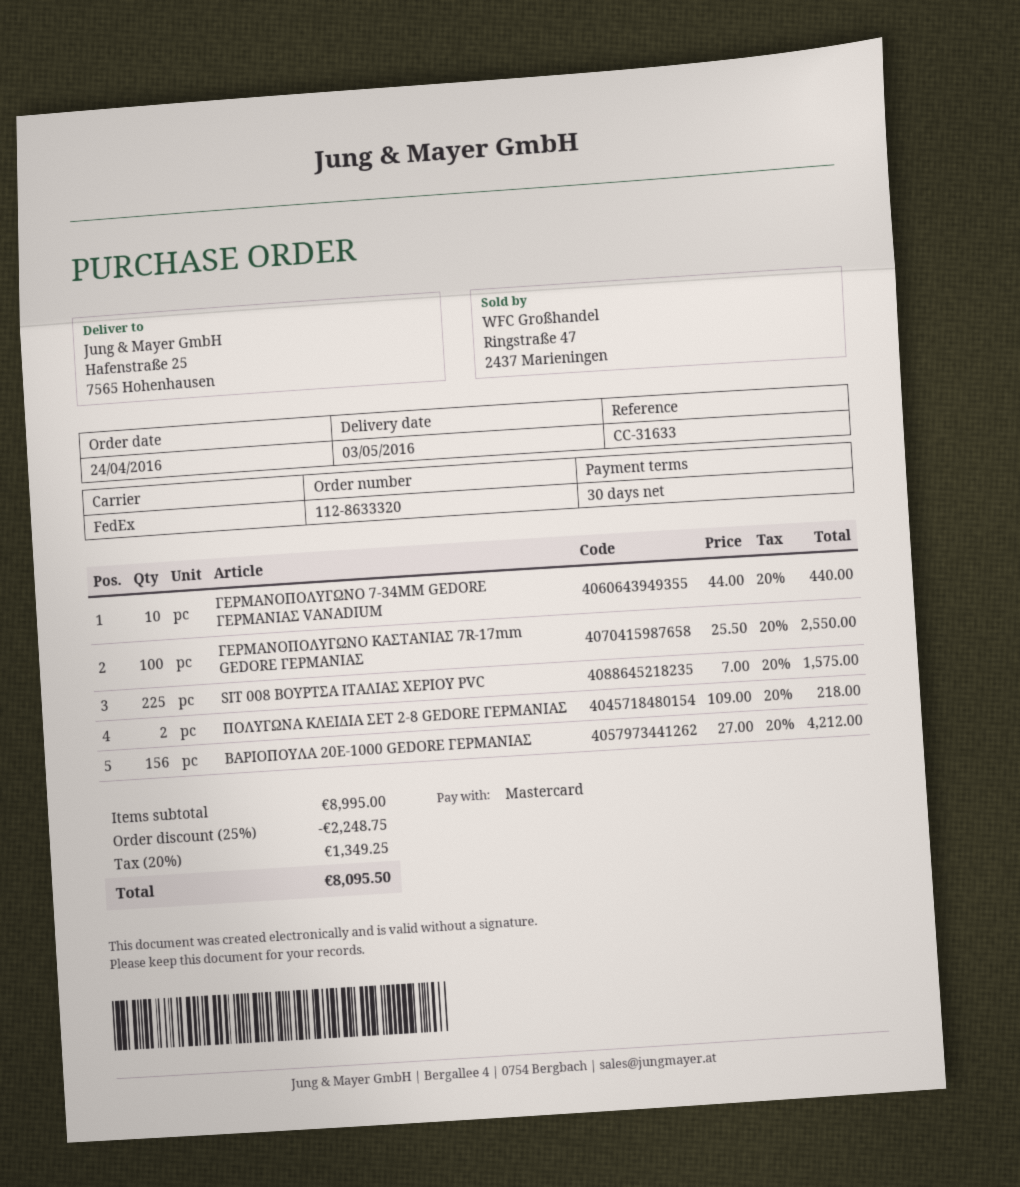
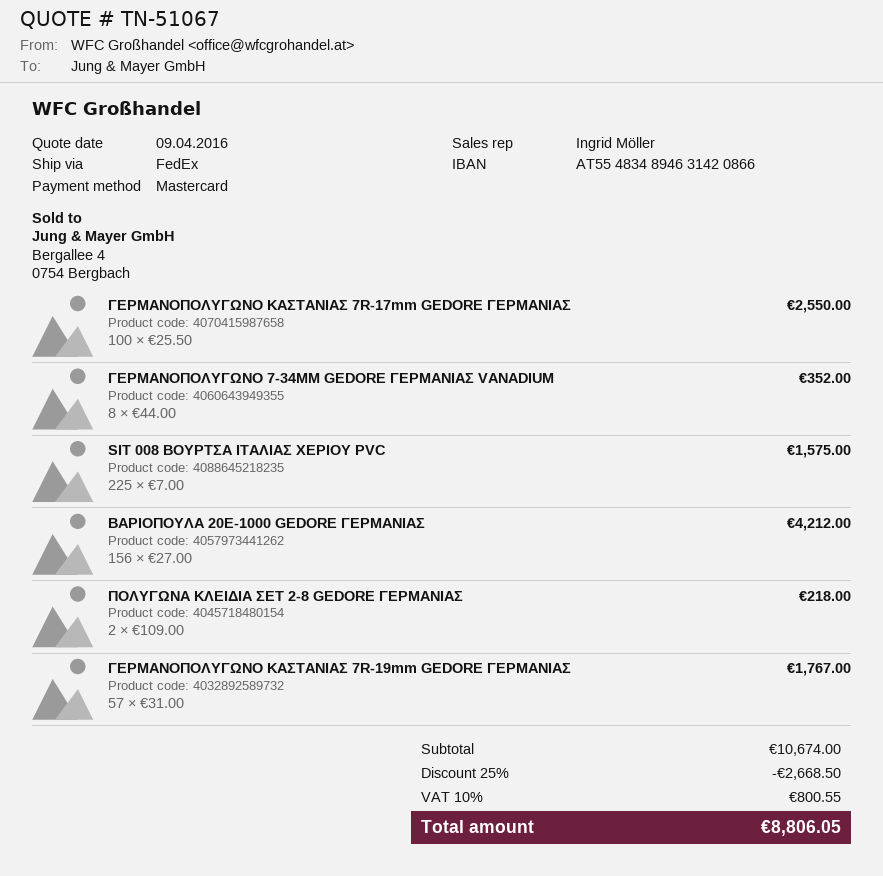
ΓΕΡΜΑNOΠΟΛYΓΩΝΟ 7-34MM GEDORE ΓΕΡΜΑΝΙΑΣ VANADIUM: 10 x 44.00 = 440.00 -> 8 x 44.00 = 352.00
ΓΕΡΜΑΝOΠΟΛΥΓΩΝΟ ΚΑΣΤΑΝΙΑΣ 7R-19mm GEDORE ΓΕΡΜΑΝΙΑΣ: none -> 57 x 31.00 = 1767.00
subtotal: 8995.00 -> 10674.00
discount: 25% = 2248.75 -> 25% = 2668.50
tax: 20% = 1349.25 -> 10% = 800.55
total: 8095.50 -> 8806.05

